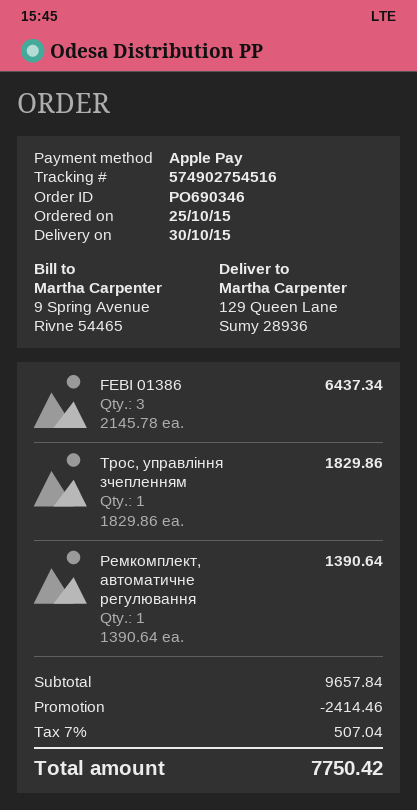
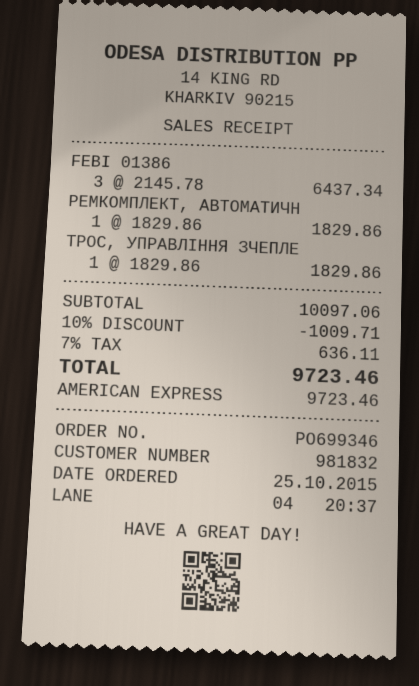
order number: PO690346 -> PO699346
payment method: Apple Pay -> American Express
Ремкомплект, автоматичне регулювання: 1 x 1390.64 = 1390.64 -> 1 x 1829.86 = 1829.86
subtotal: 9657.84 -> 10097.06
discount: 2414.46 -> 1009.71
tax: 7% = 507.04 -> 7% = 636.11
total: 7750.42 -> 9723.46

